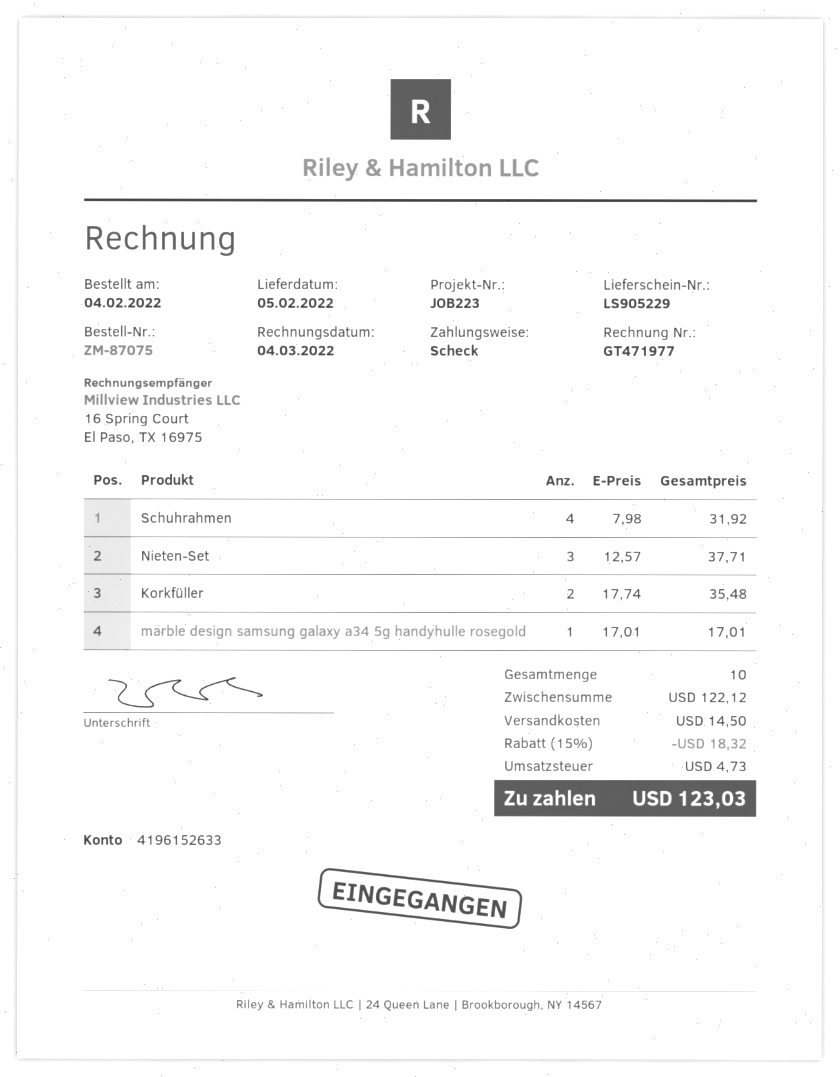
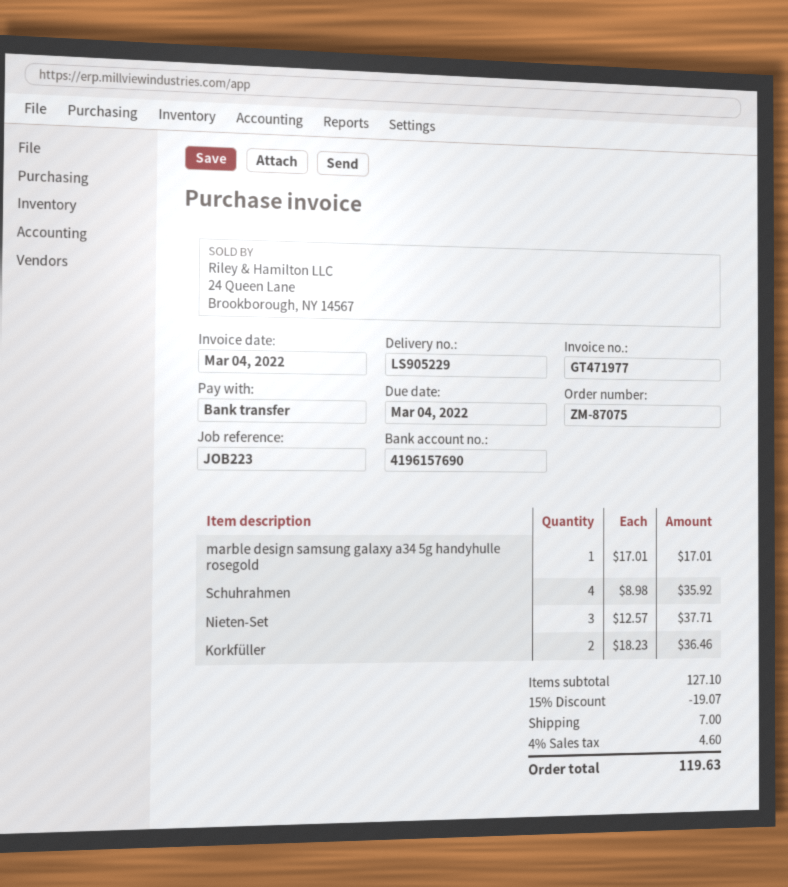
payment method: cheque -> bank transfer
bank account: 4196152633 -> 4196157690
Schuhrahmen: 4 x 7.98 = 31.92 -> 4 x 8.98 = 35.92
Korkfüller: 2 x 17.74 = 35.48 -> 2 x 18.23 = 36.46
subtotal: 122.12 -> 127.10
discount: 15% = 18.32 -> 15% = 19.07
shipping: 14.50 -> 7.00
tax: 4.73 -> 4.60
total: 123.03 -> 119.63

